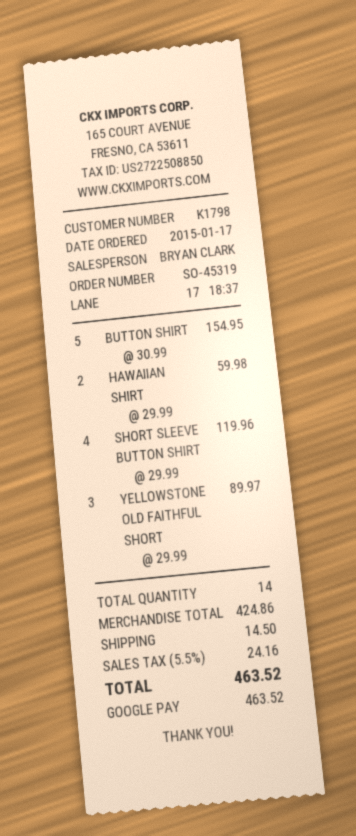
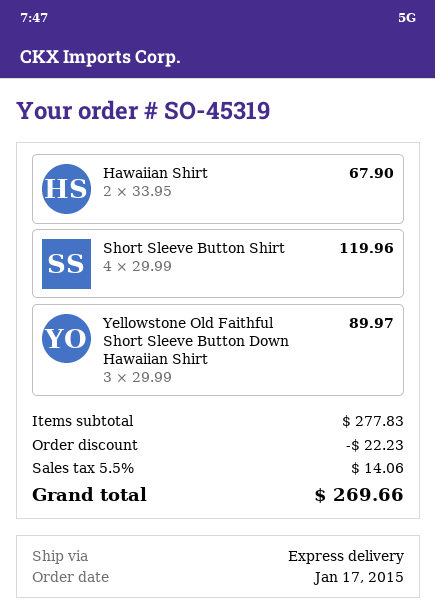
BUTTON SHIRT: 5 x 30.99 = 154.95 -> none
HAWAIIAN SHIRT: 2 x 29.99 = 59.98 -> 2 x 33.95 = 67.90
subtotal: 424.86 -> 277.83
discount: none -> 22.23
shipping: 14.50 -> none
tax: 5.5% = 24.16 -> 5.5% = 14.06
total: 463.52 -> 269.66

